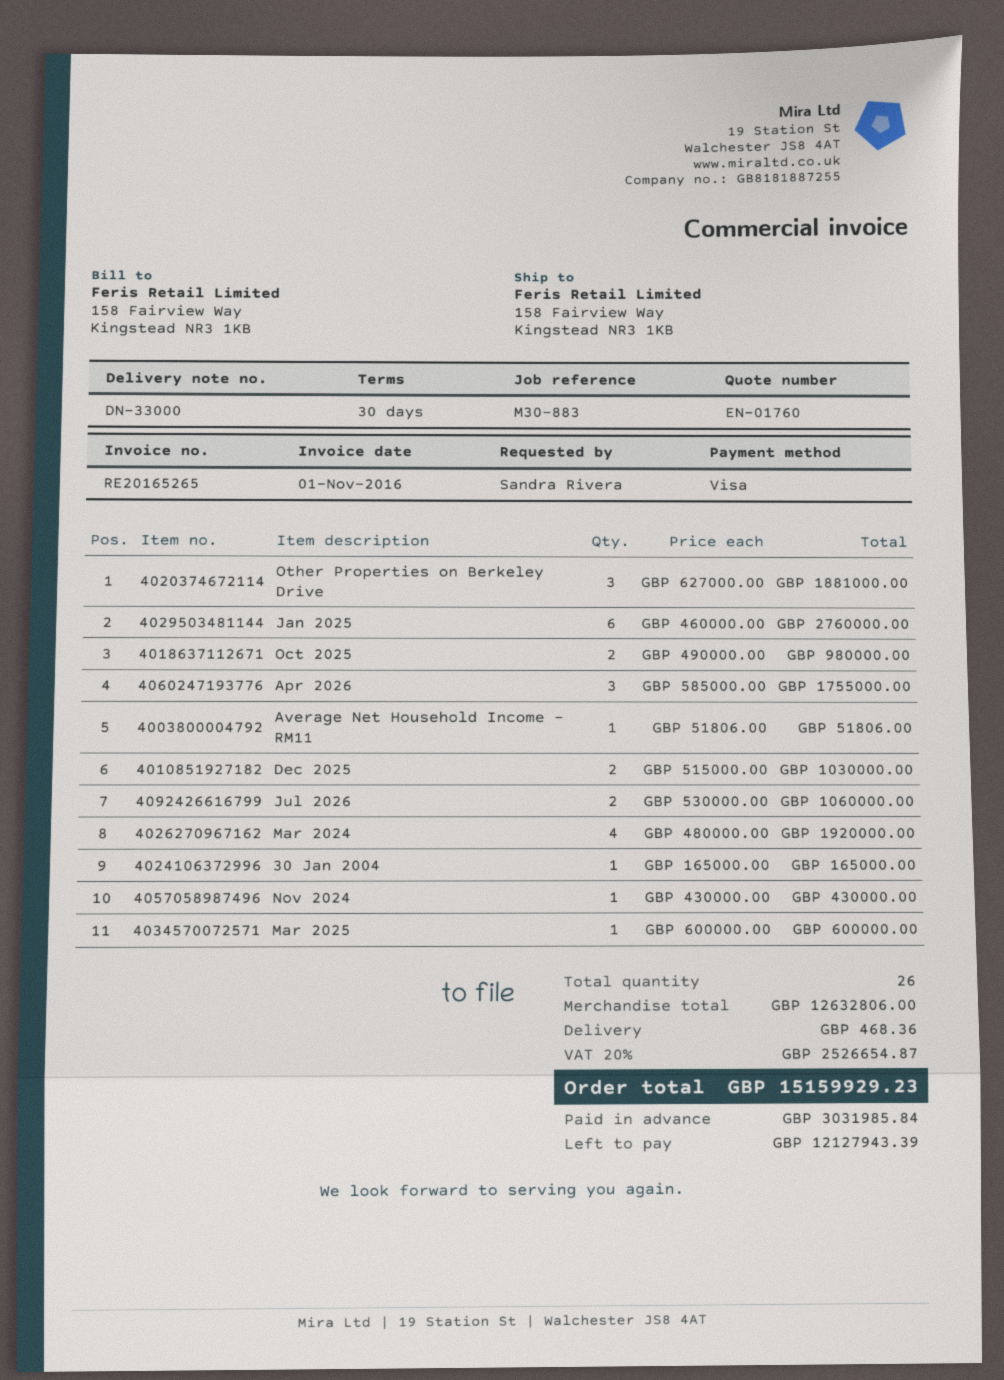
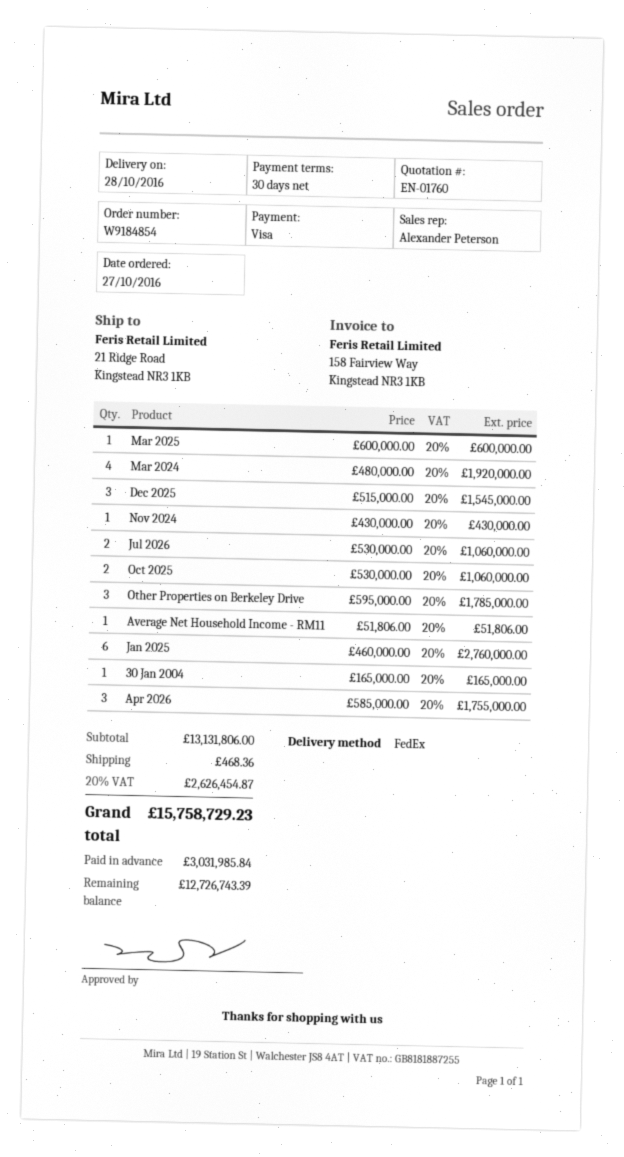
ship to: 158 Fairview Way, Kingstead NR3 1KB -> 21 Ridge Road, Kingstead NR3 1KB
Other Properties on Berkeley Drive: 3 x 627000.00 = 1881000.00 -> 3 x 595000.00 = 1785000.00
Oct 2025: 2 x 490000.00 = 980000.00 -> 2 x 530000.00 = 1060000.00
Dec 2025: 2 x 515000.00 = 1030000.00 -> 3 x 515000.00 = 1545000.00
subtotal: 12632806.00 -> 13131806.00
tax: 20% = 2526654.87 -> 20% = 2626454.87
total: 15159929.23 -> 15758729.23
balance: 12127943.39 -> 12726743.39

